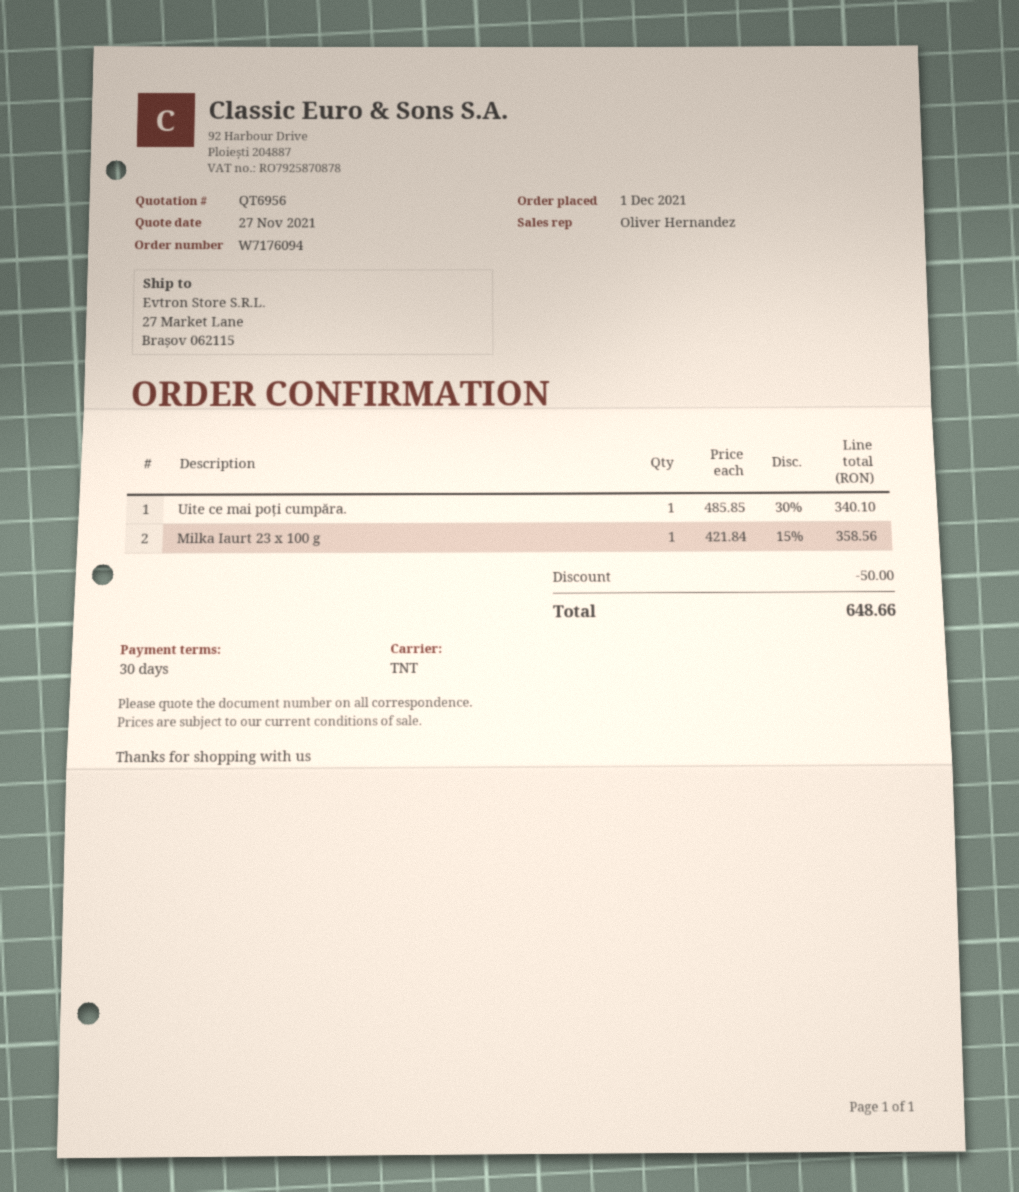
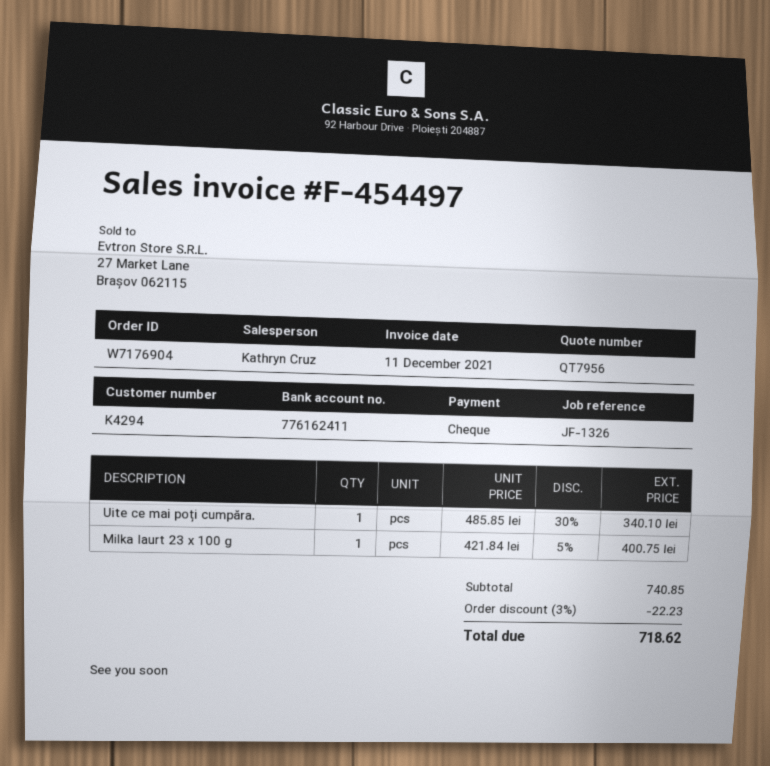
quote number: QT6956 -> QT7956
order number: W7176094 -> W7176904
sales rep: Oliver Hernandez -> Kathryn Cruz
Milka Iaurt 23 x 100 g: 1 x 421.84 - 15% = 358.56 -> 1 x 421.84 - 5% = 400.75
discount: 50.00 -> 22.23
total: 648.66 -> 718.62

